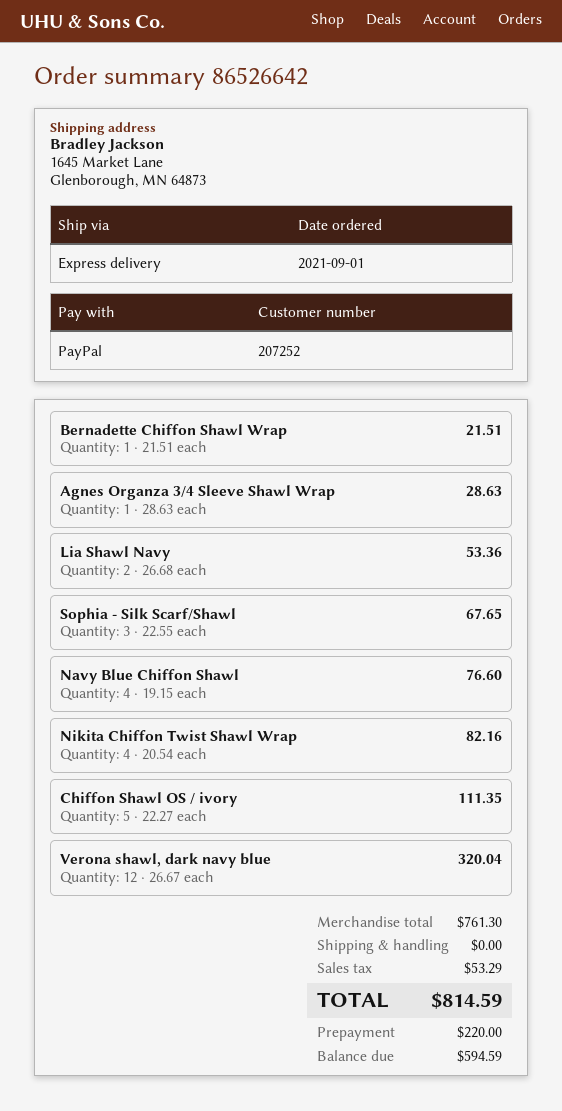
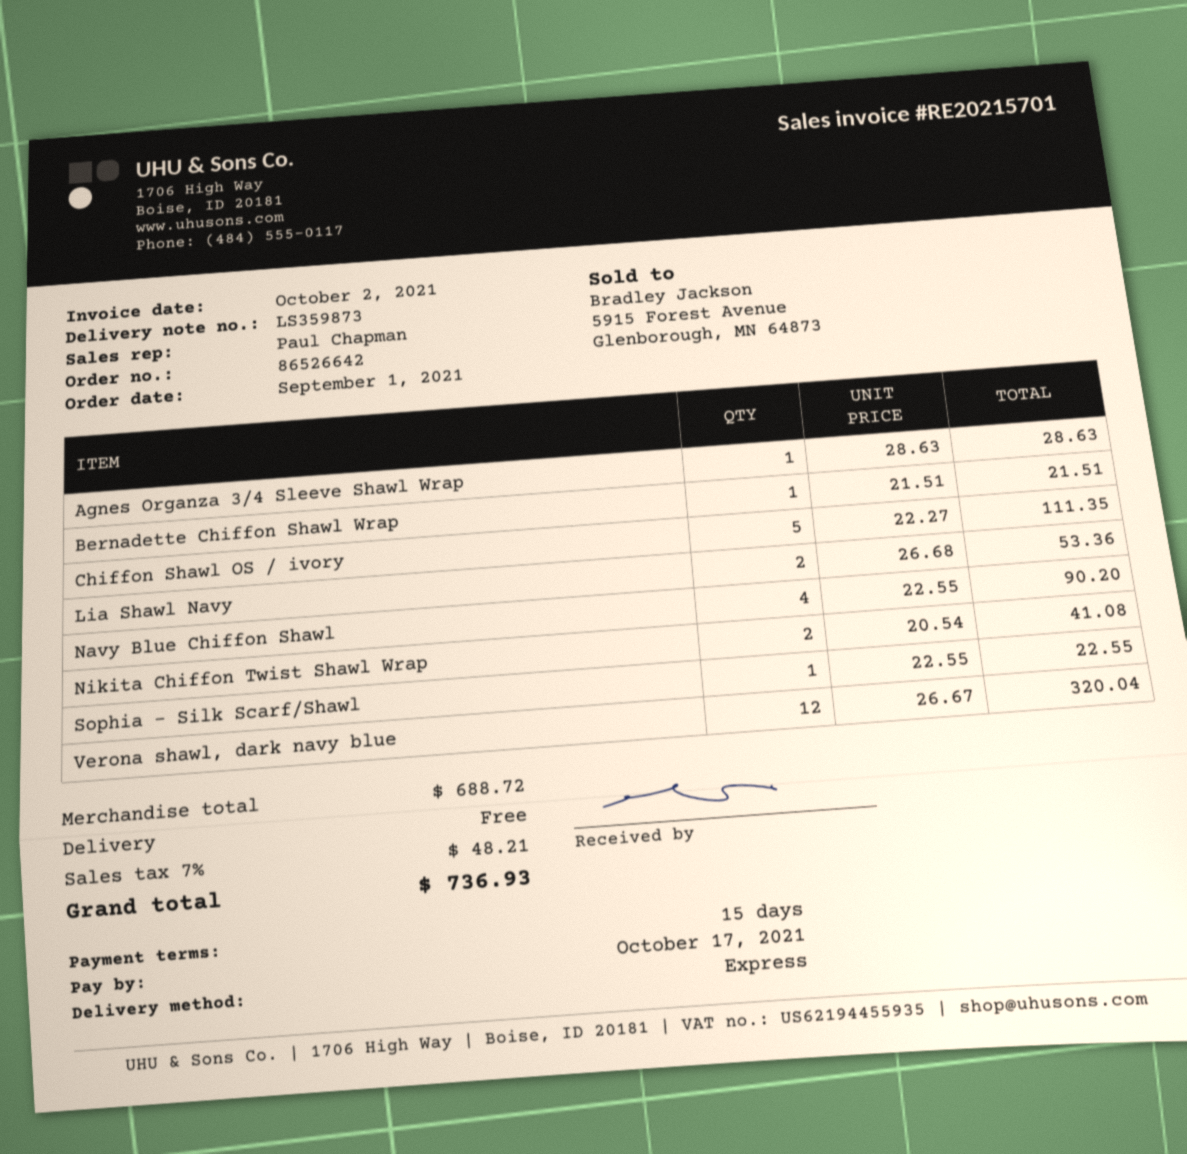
Sophia - Silk Scarf/Shawl: 3 x 22.55 = 67.65 -> 1 x 22.55 = 22.55
Navy Blue Chiffon Shawl: 4 x 19.15 = 76.60 -> 4 x 22.55 = 90.20
Nikita Chiffon Twist Shawl Wrap: 4 x 20.54 = 82.16 -> 2 x 20.54 = 41.08
subtotal: 761.30 -> 688.72
tax: 53.29 -> 48.21
total: 814.59 -> 736.93

